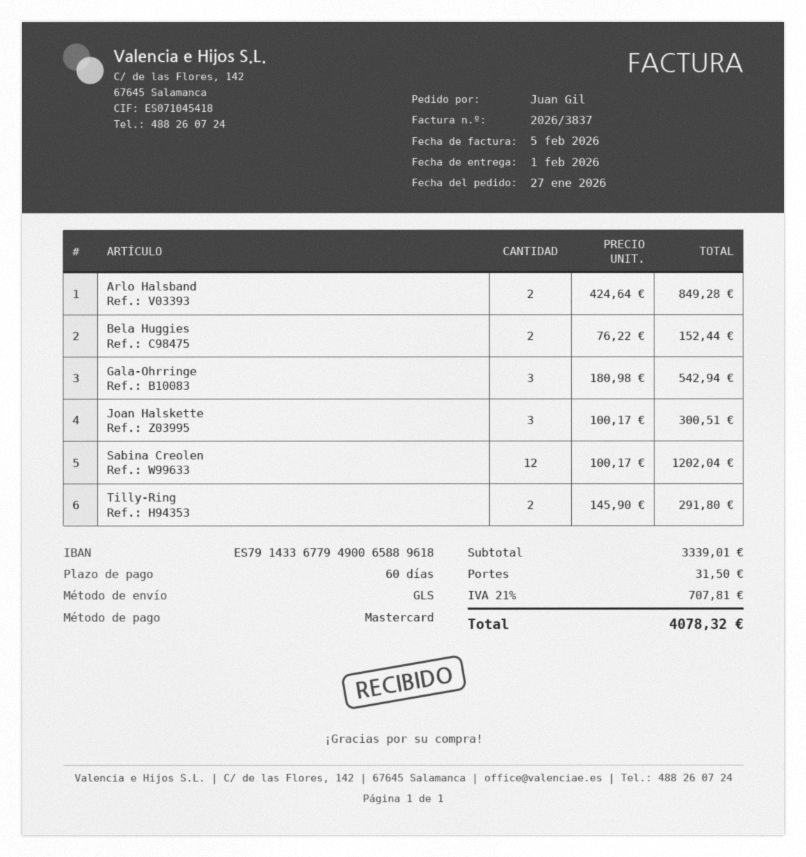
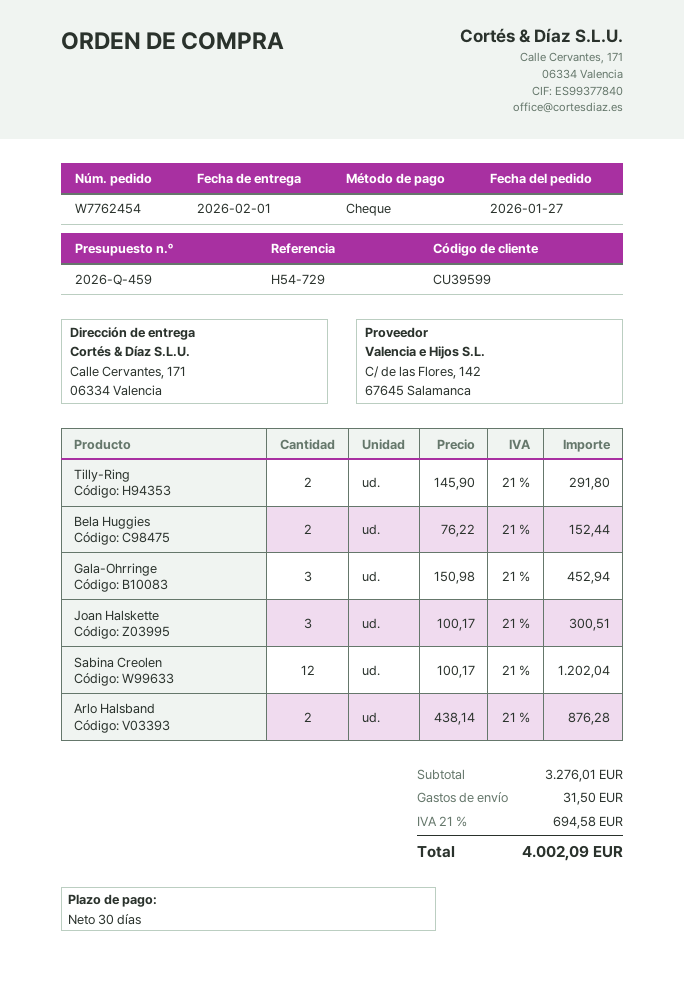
payment terms: 60 days -> 30 days
payment method: Mastercard -> cheque
Arlo Halsband: 2 x 424.64 = 849.28 -> 2 x 438.14 = 876.28
Gala-Ohrringe: 3 x 180.98 = 542.94 -> 3 x 150.98 = 452.94
subtotal: 3339.01 -> 3276.01
tax: 21% = 707.81 -> 21% = 694.58
total: 4078.32 -> 4002.09

